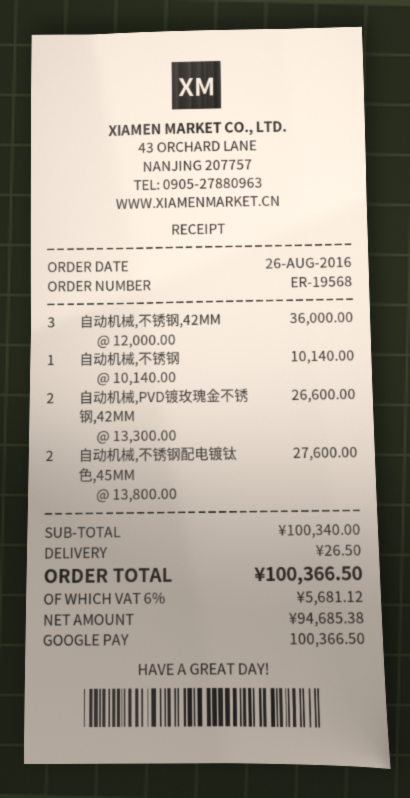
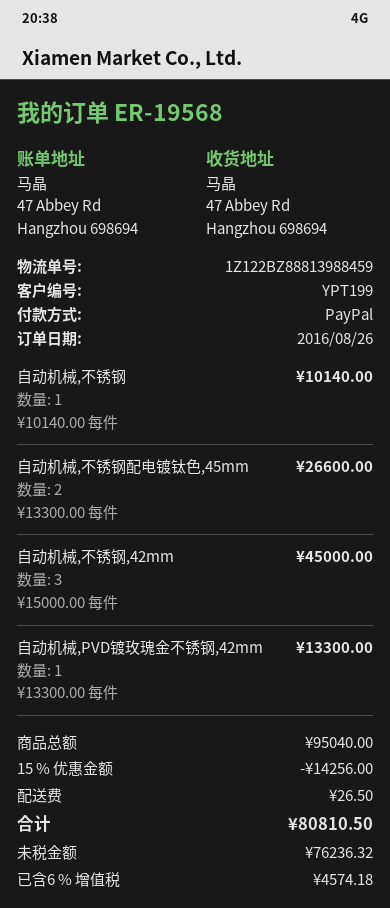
payment method: Google Pay -> PayPal
自动机械,不锈钢,42MM: 3 x 12000.00 = 36000.00 -> 3 x 15000.00 = 45000.00
自动机械,PVD镀玫瑰金不锈钢,42MM: 2 x 13300.00 = 26600.00 -> 1 x 13300.00 = 13300.00
自动机械,不锈钢配电镀钛色,45MM: 2 x 13800.00 = 27600.00 -> 2 x 13300.00 = 26600.00
subtotal: 100340.00 -> 95040.00
discount: none -> 15% = 14256.00
net: 94685.38 -> 76236.32
tax: 6% = 5681.12 -> 6% = 4574.18
total: 100366.50 -> 80810.50

